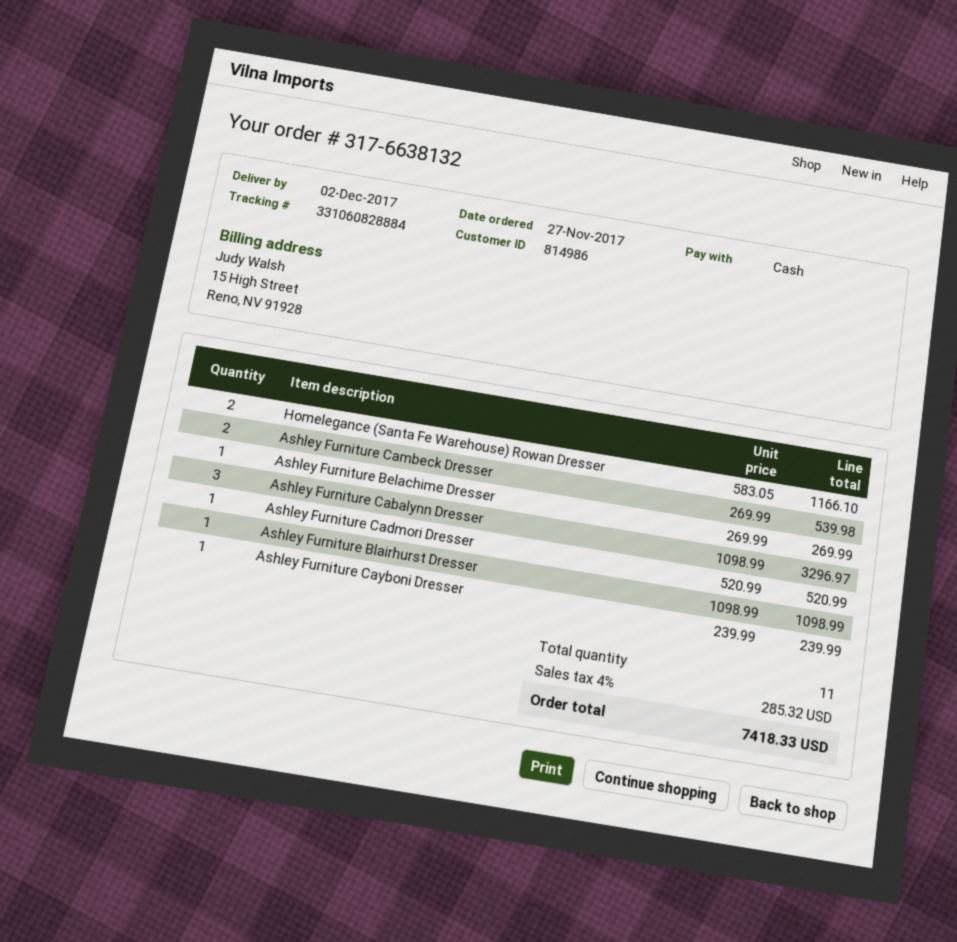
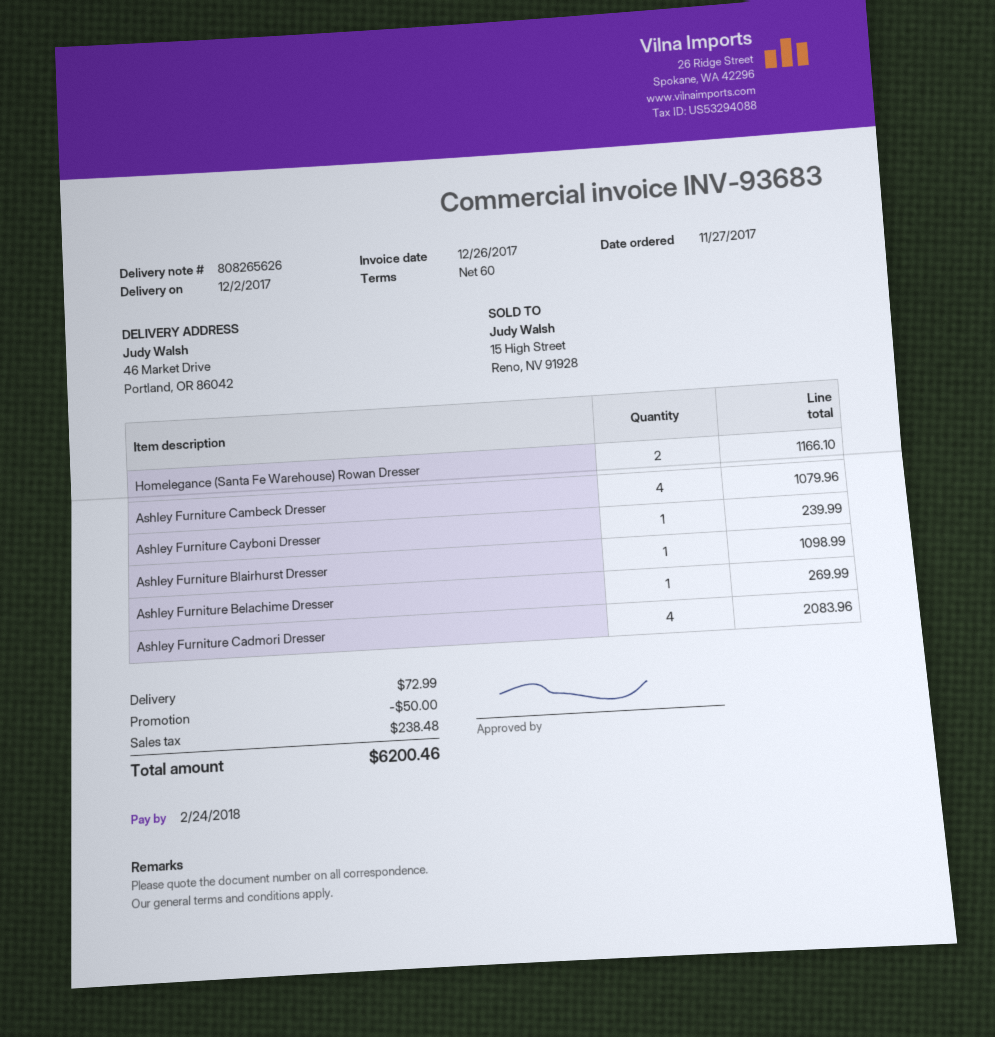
Ashley Furniture Cambeck Dresser: 2 for 539.98 -> 4 for 1079.96
Ashley Furniture Cabalynn Dresser: 3 for 3296.97 -> none
Ashley Furniture Cadmori Dresser: 1 for 520.99 -> 4 for 2083.96
discount: none -> 50.00
shipping: none -> 72.99
tax: 285.32 -> 238.48
total: 7418.33 -> 6200.46

